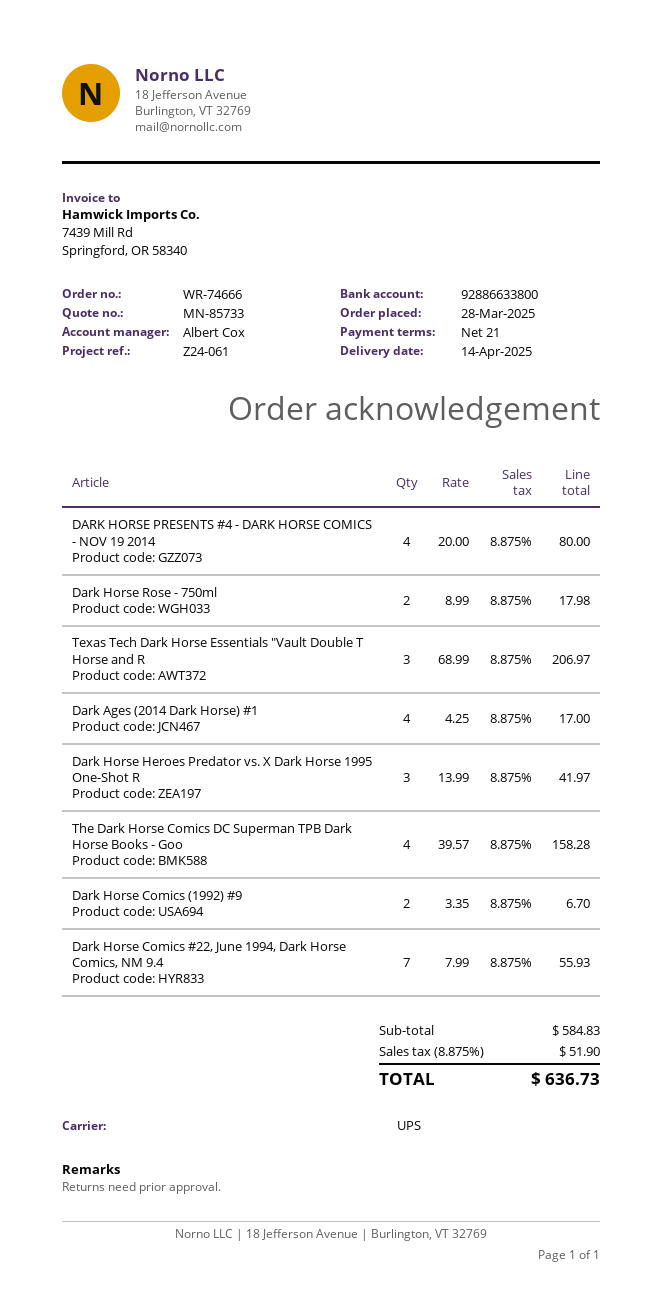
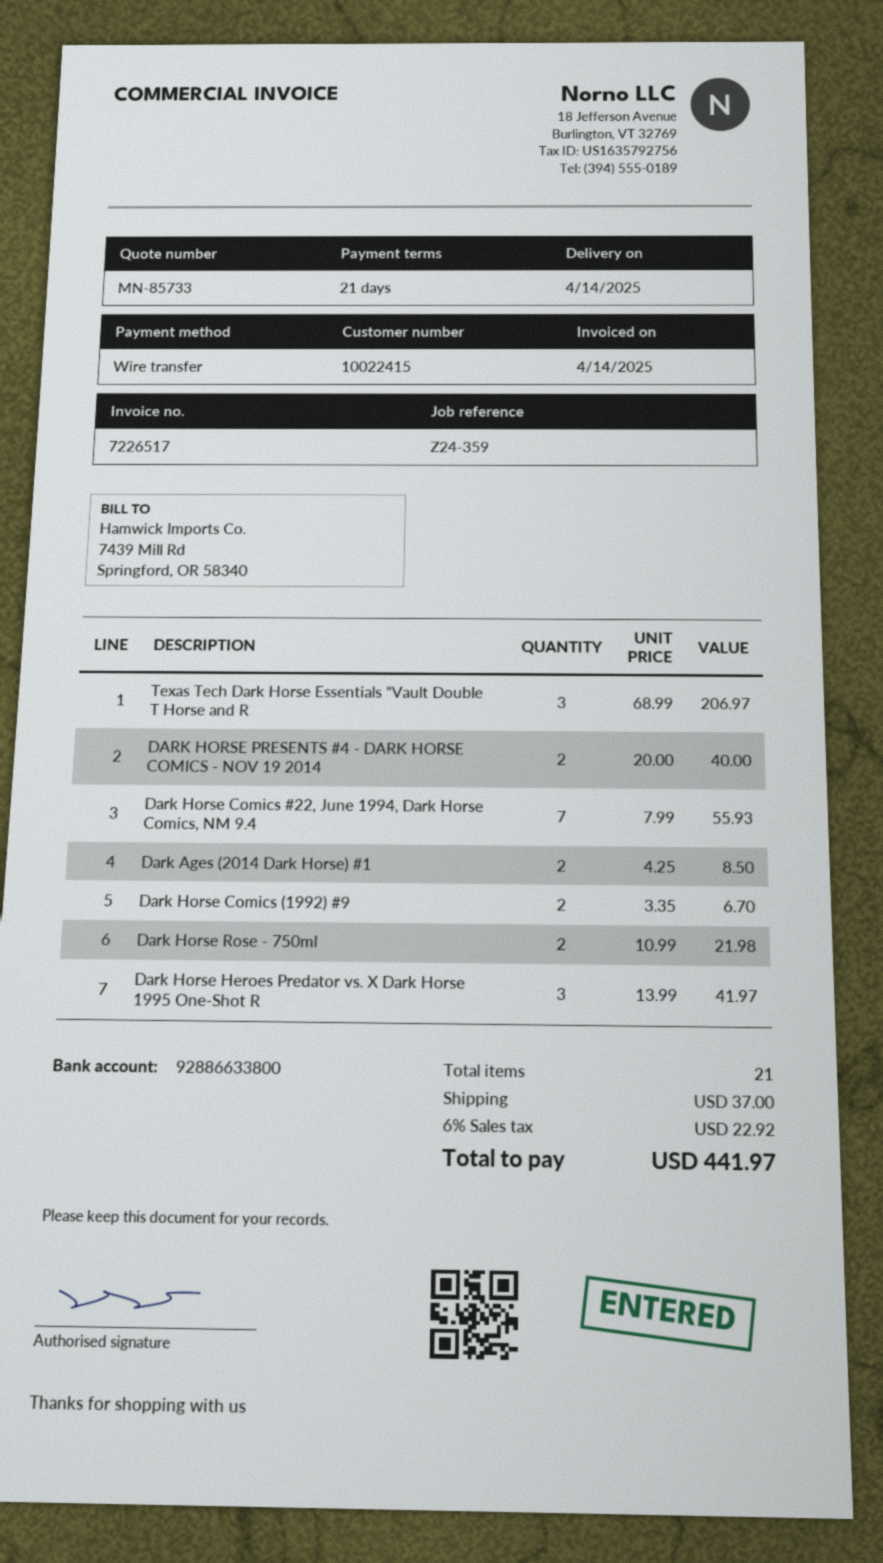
reference: Z24-061 -> Z24-359
DARK HORSE PRESENTS #4 - DARK HORSE COMICS - NOV 19 2014: 4 x 20.00 = 80.00 -> 2 x 20.00 = 40.00
Dark Horse Rose - 750ml: 2 x 8.99 = 17.98 -> 2 x 10.99 = 21.98
Dark Ages (2014 Dark Horse) #1: 4 x 4.25 = 17.00 -> 2 x 4.25 = 8.50
The Dark Horse Comics DC Superman TPB Dark Horse Books - Goo: 4 x 39.57 = 158.28 -> none
shipping: none -> 37.00
tax: 8.875% = 51.90 -> 6% = 22.92
total: 636.73 -> 441.97

